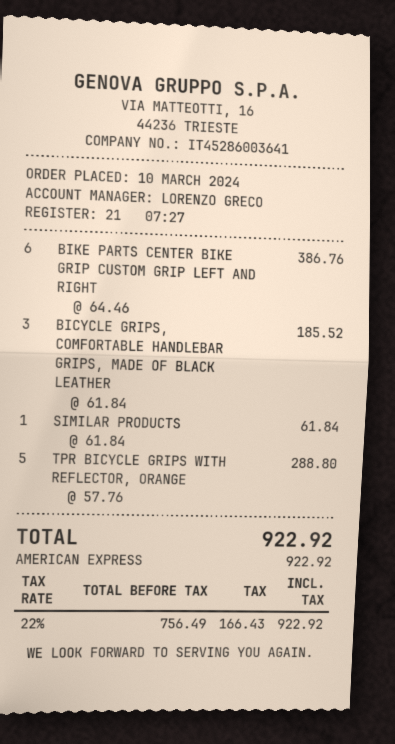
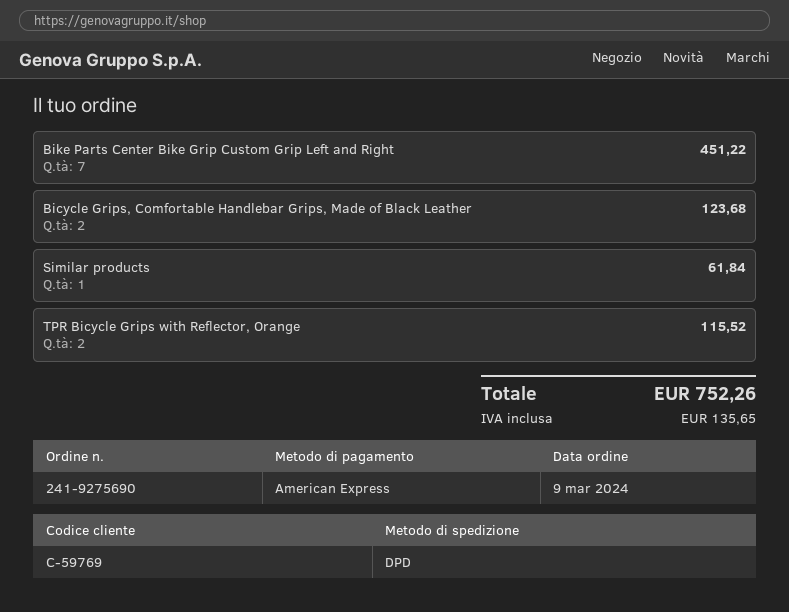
order date: 2024-03-10 -> 2024-03-09
BIKE PARTS CENTER BIKE GRIP CUSTOM GRIP LEFT AND RIGHT: 6 for 386.76 -> 7 for 451.22
BICYCLE GRIPS, COMFORTABLE HANDLEBAR GRIPS, MADE OF BLACK LEATHER: 3 for 185.52 -> 2 for 123.68
TPR BICYCLE GRIPS WITH REFLECTOR, ORANGE: 5 for 288.80 -> 2 for 115.52
tax: 166.43 -> 135.65
total: 922.92 -> 752.26

